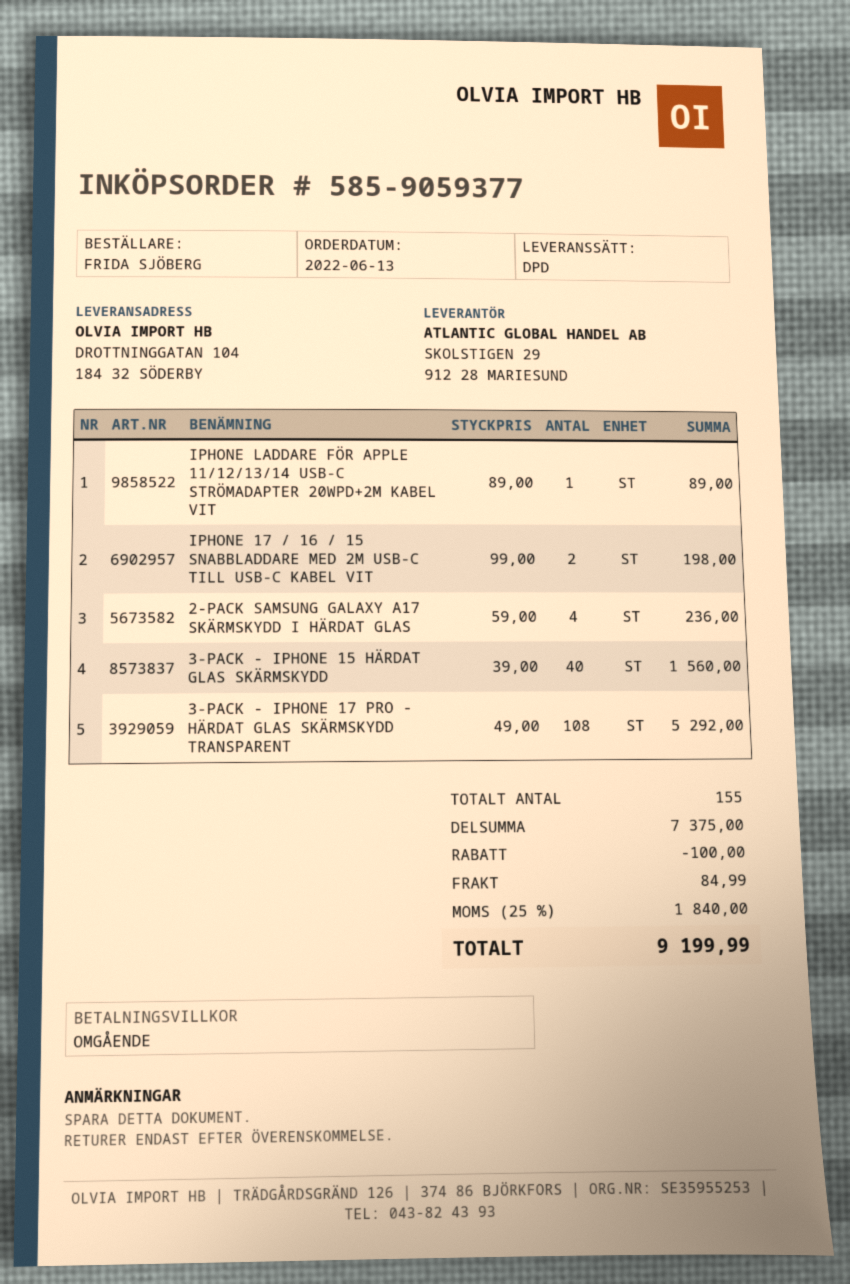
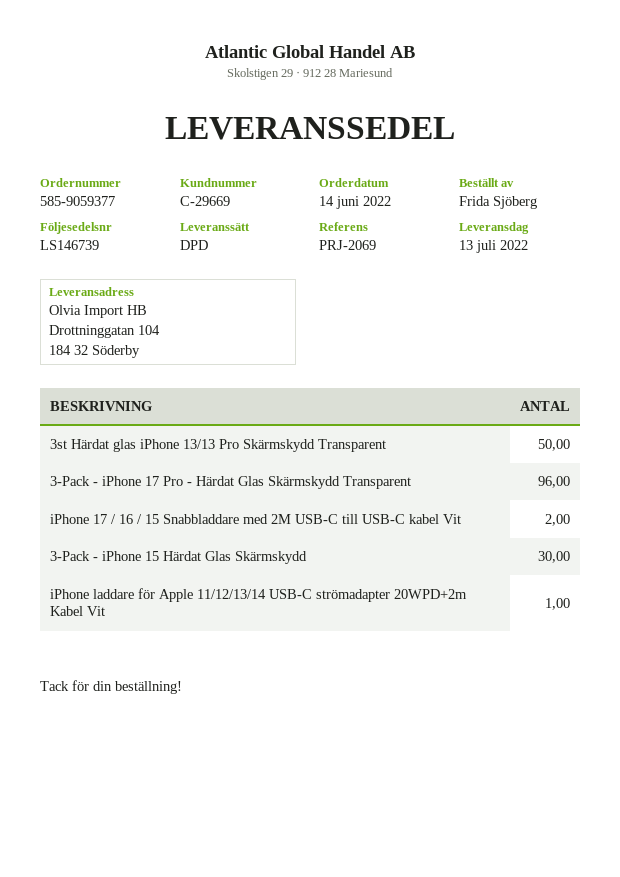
order date: 2022-06-13 -> 2022-06-14
2-PACK SAMSUNG GALAXY A17 SKÄRMSKYDD I HÄRDAT GLAS: 4 -> none
3-PACK - IPHONE 15 HÄRDAT GLAS SKÄRMSKYDD: 40 -> 30
3-PACK - IPHONE 17 PRO - HÄRDAT GLAS SKÄRMSKYDD TRANSPARENT: 108 -> 96
3st Härdat glas iPhone 13/13 Pro Skärmskydd Transparent: none -> 50

